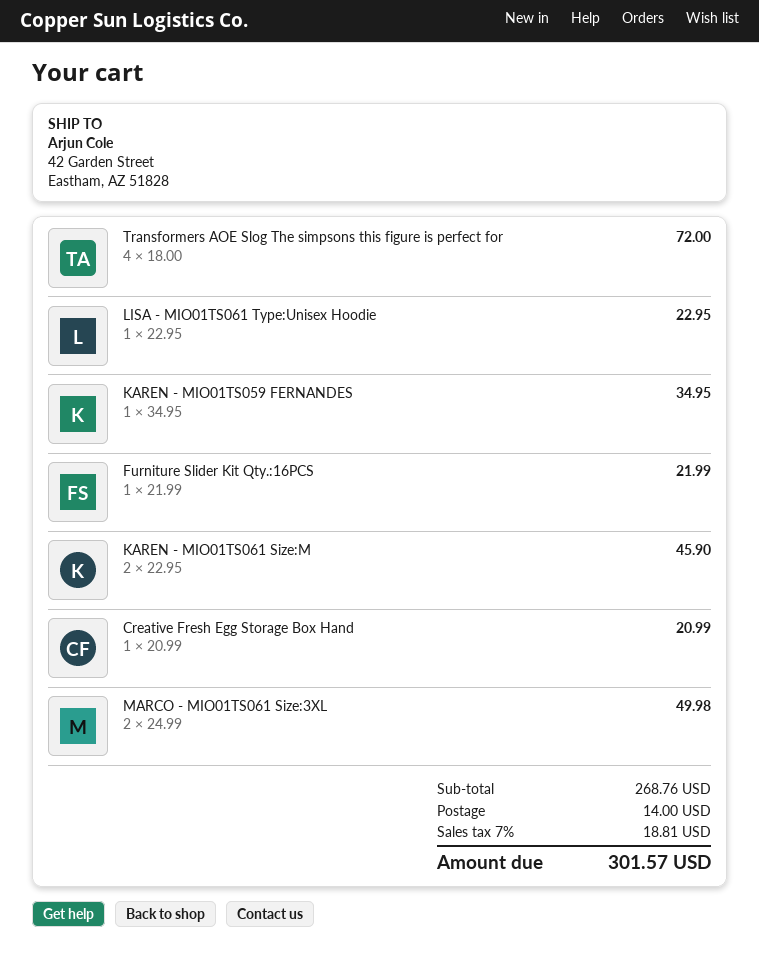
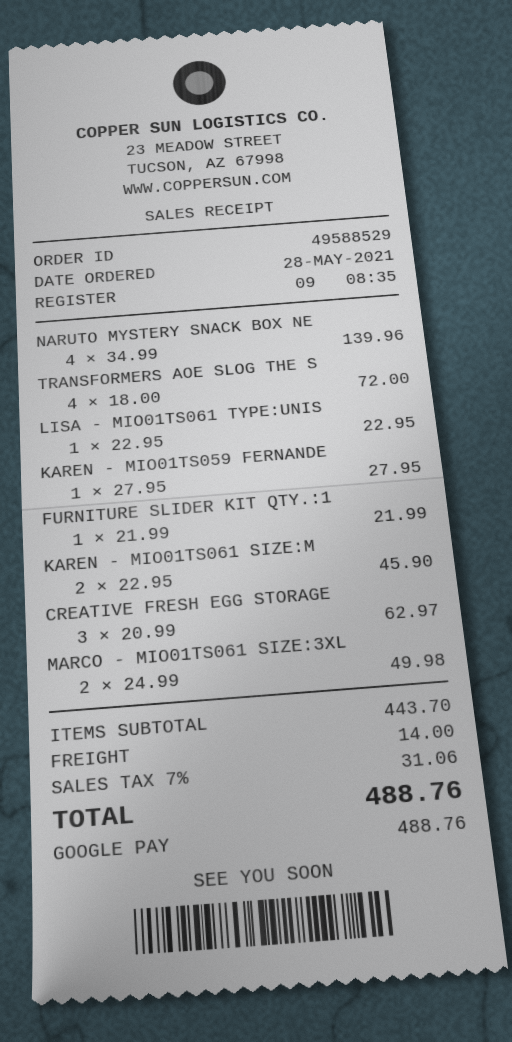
KAREN - MIO01TS059 FERNANDES: 1 x 34.95 = 34.95 -> 1 x 27.95 = 27.95
Creative Fresh Egg Storage Box Hand: 1 x 20.99 = 20.99 -> 3 x 20.99 = 62.97
NARUTO MYSTERY SNACK BOX NE: none -> 4 x 34.99 = 139.96
subtotal: 268.76 -> 443.70
tax: 7% = 18.81 -> 7% = 31.06
total: 301.57 -> 488.76

